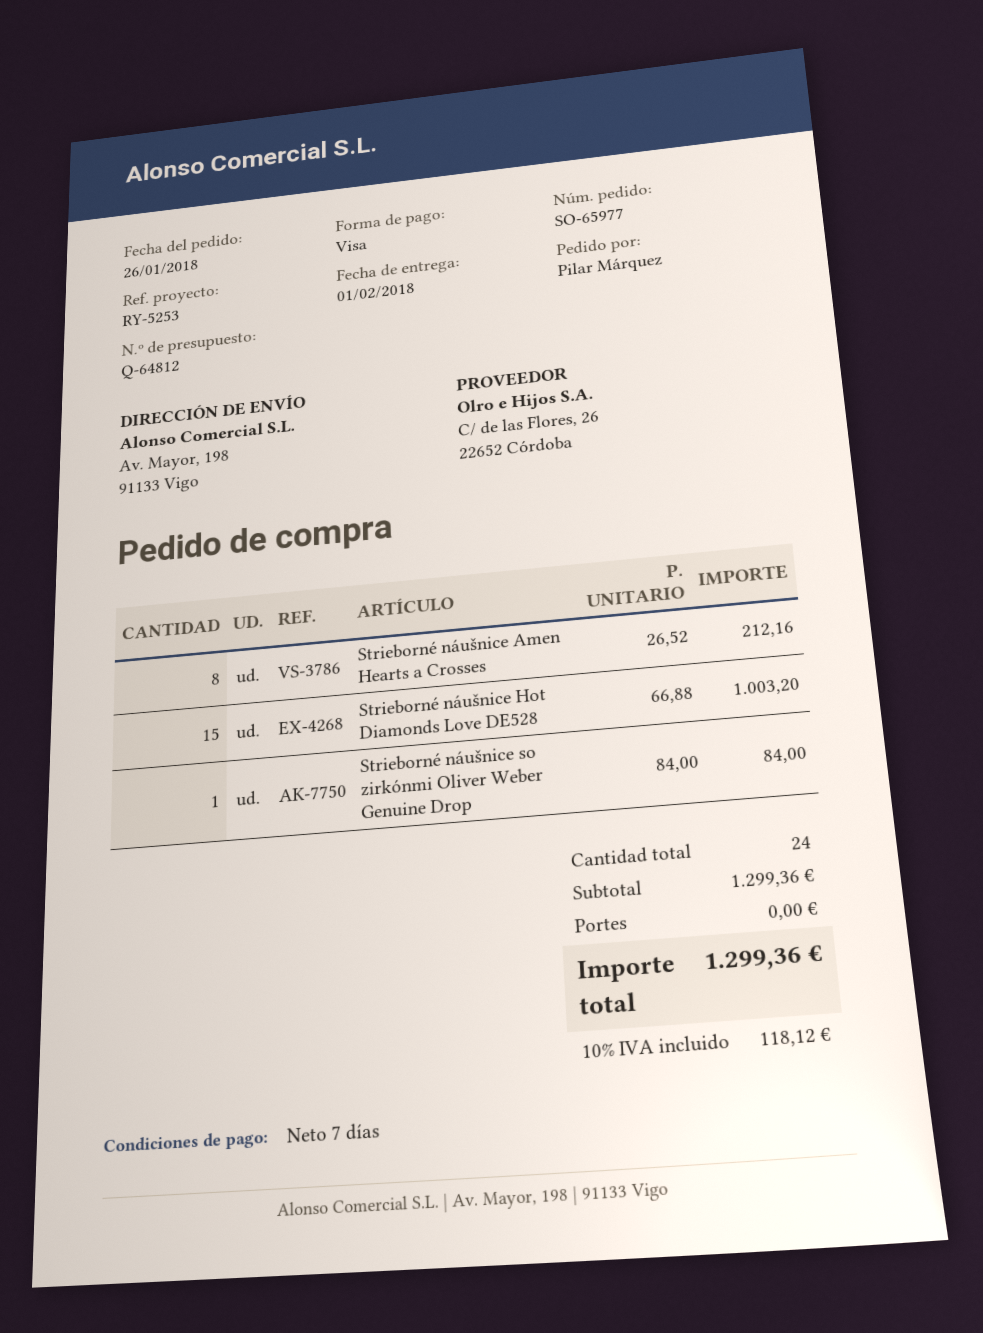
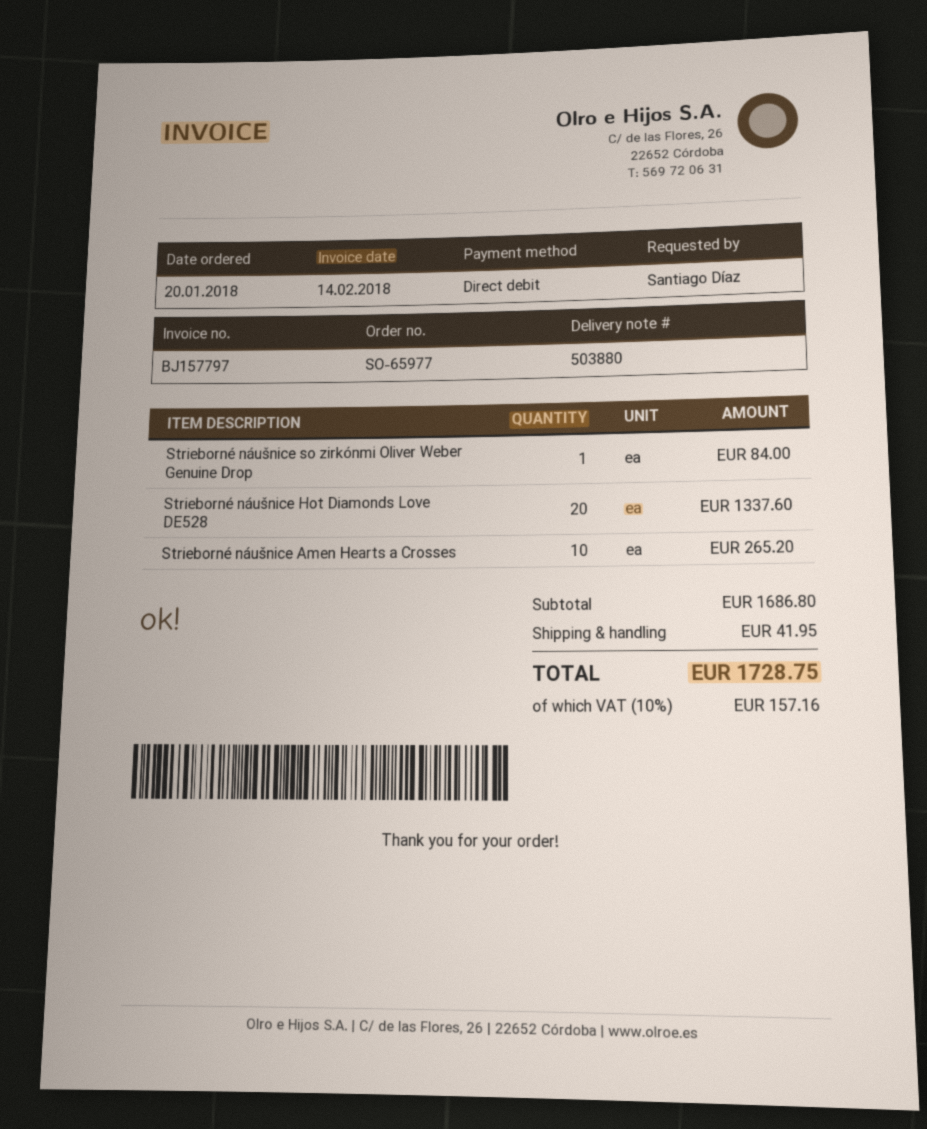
order date: 2018-01-26 -> 2018-01-20
ordered by: Pilar Márquez -> Santiago Díaz
payment method: Visa -> direct debit
Strieborné náušnice Amen Hearts a Crosses: 8 for 212.16 -> 10 for 265.20
Strieborné náušnice Hot Diamonds Love DE528: 15 for 1003.20 -> 20 for 1337.60
subtotal: 1299.36 -> 1686.80
shipping: 0.00 -> 41.95
tax: 10% = 118.12 -> 10% = 157.16
total: 1299.36 -> 1728.75

